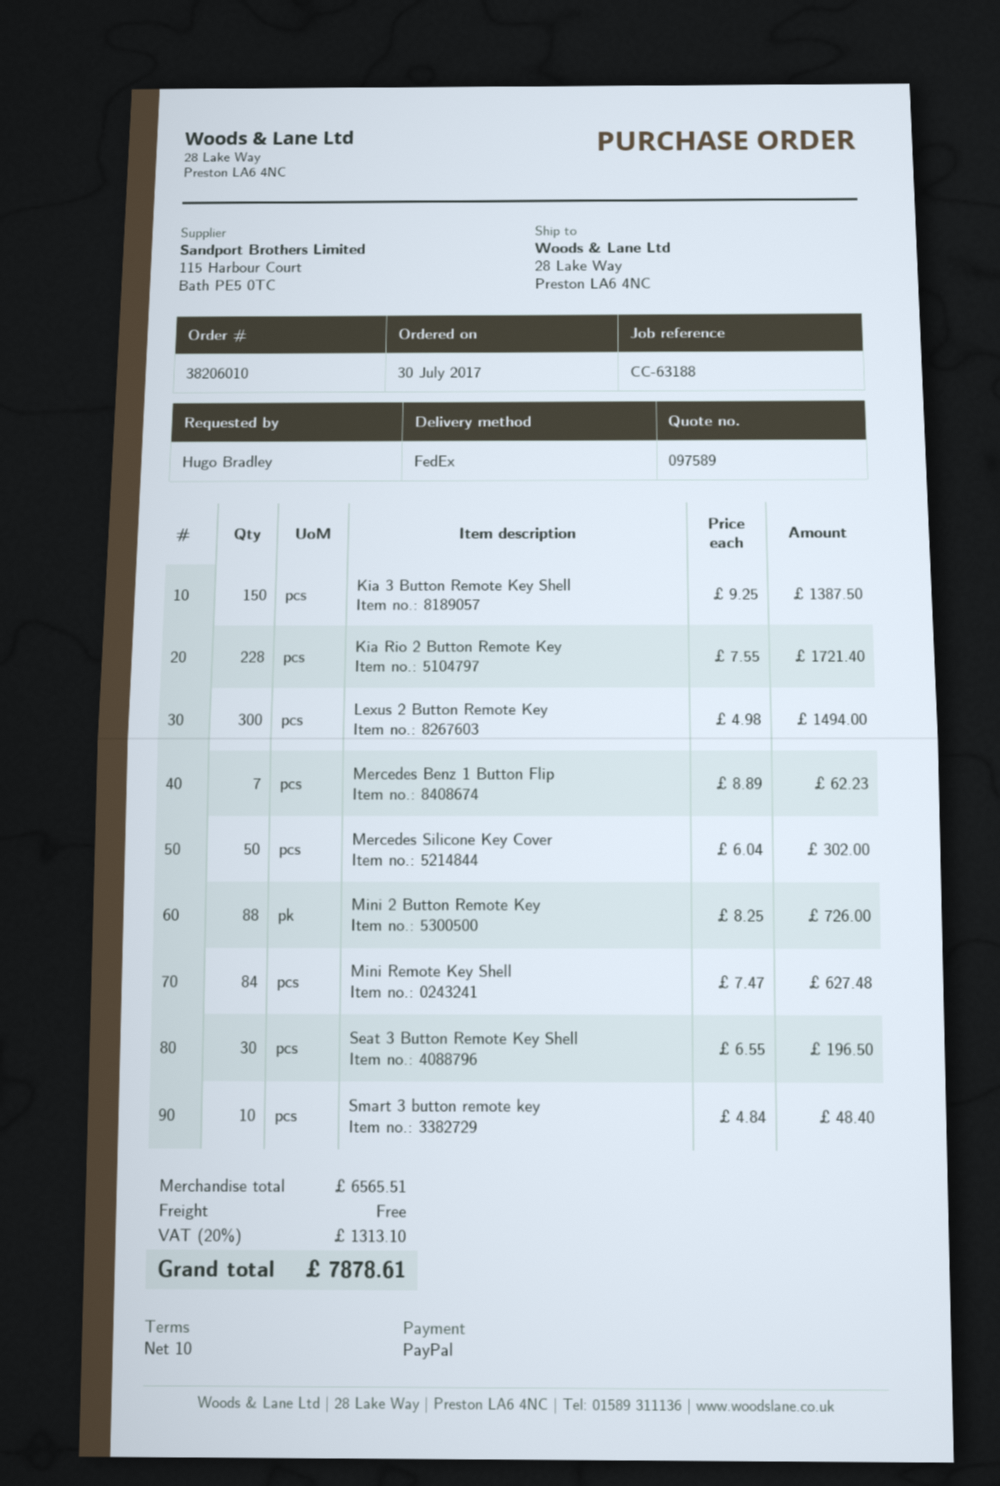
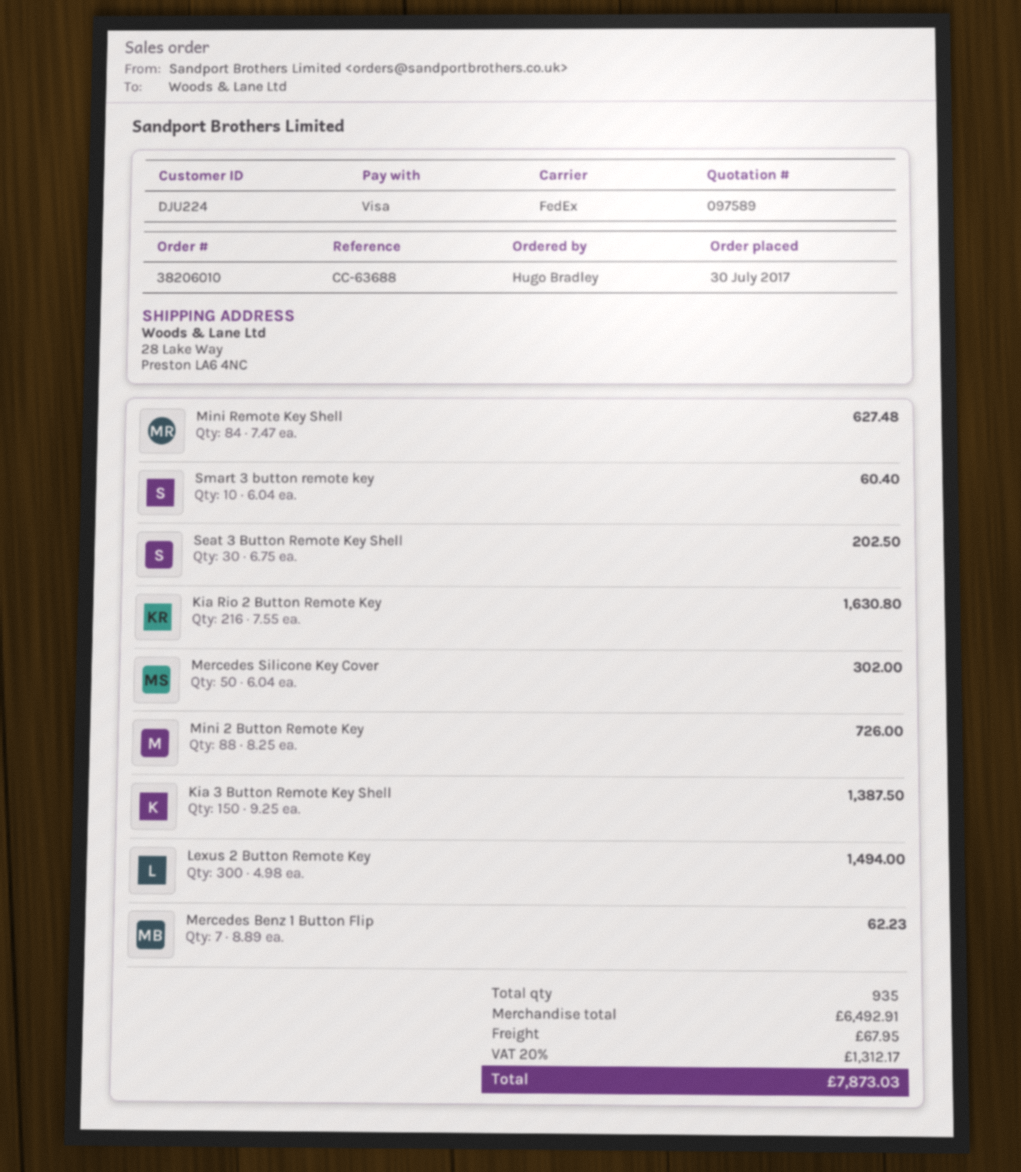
reference: CC-63188 -> CC-63688
payment method: PayPal -> Visa
Kia Rio 2 Button Remote Key: 228 x 7.55 = 1721.40 -> 216 x 7.55 = 1630.80
Seat 3 Button Remote Key Shell: 30 x 6.55 = 196.50 -> 30 x 6.75 = 202.50
Smart 3 button remote key: 10 x 4.84 = 48.40 -> 10 x 6.04 = 60.40
subtotal: 6565.51 -> 6492.91
shipping: 0.00 -> 67.95
tax: 20% = 1313.10 -> 20% = 1312.17
total: 7878.61 -> 7873.03

